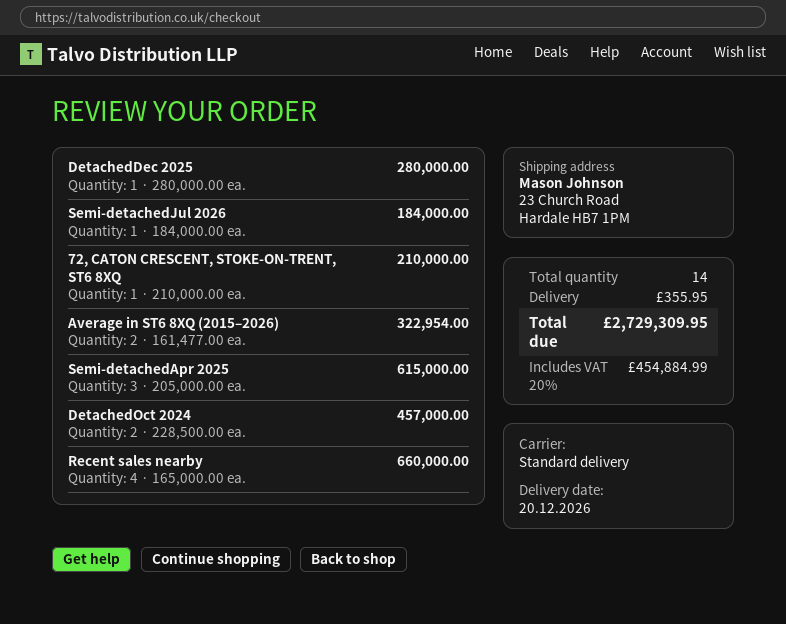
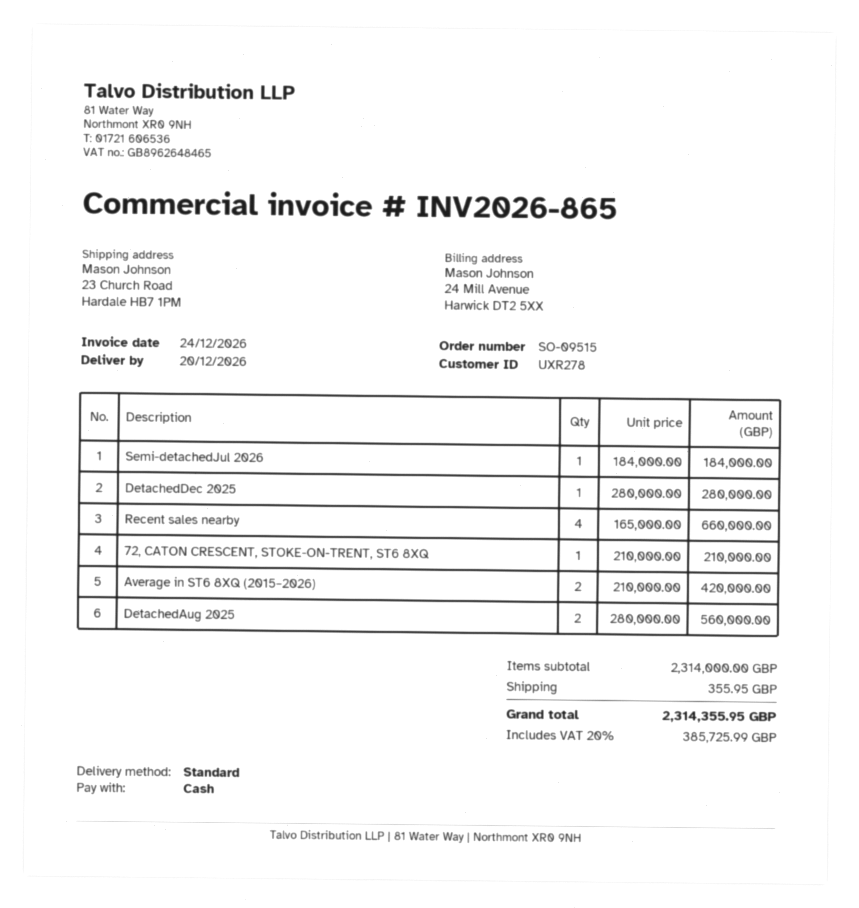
Average in ST6 8XQ (2015–2026): 2 x 161477.00 = 322954.00 -> 2 x 210000.00 = 420000.00
Semi-detachedApr 2025: 3 x 205000.00 = 615000.00 -> none
DetachedOct 2024: 2 x 228500.00 = 457000.00 -> none
DetachedAug 2025: none -> 2 x 280000.00 = 560000.00
tax: 20% = 454884.99 -> 20% = 385725.99
total: 2729309.95 -> 2314355.95

